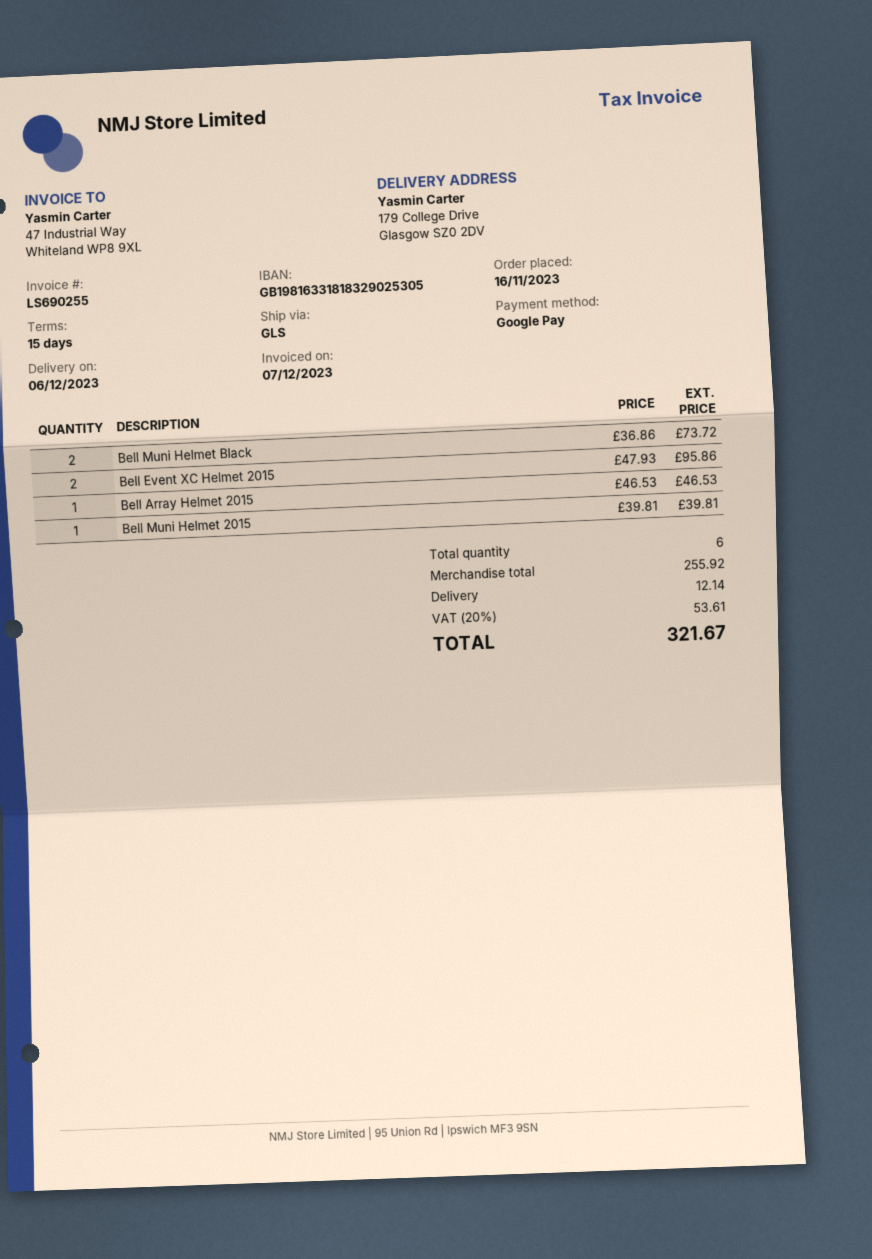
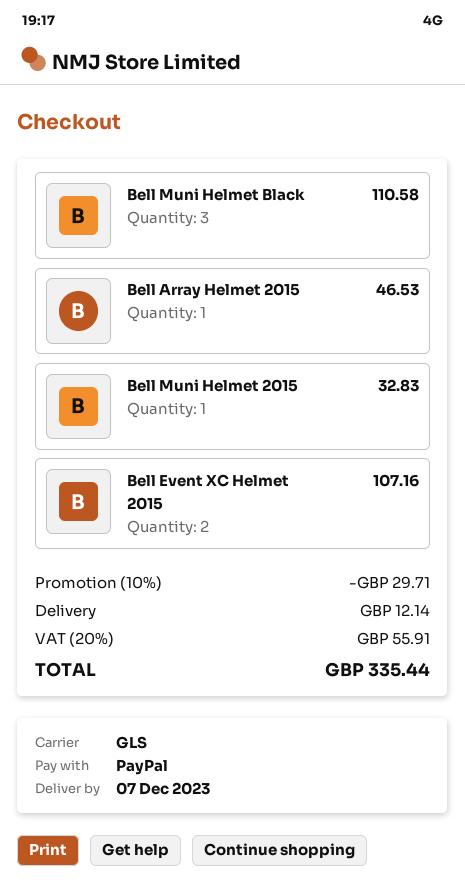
delivery date: 2023-12-06 -> 2023-12-07
payment method: Google Pay -> PayPal
Bell Muni Helmet Black: 2 for 73.72 -> 3 for 110.58
Bell Event XC Helmet 2015: 2 for 95.86 -> 2 for 107.16
Bell Muni Helmet 2015: 1 for 39.81 -> 1 for 32.83
discount: none -> 10% = 29.71
tax: 20% = 53.61 -> 20% = 55.91
total: 321.67 -> 335.44

